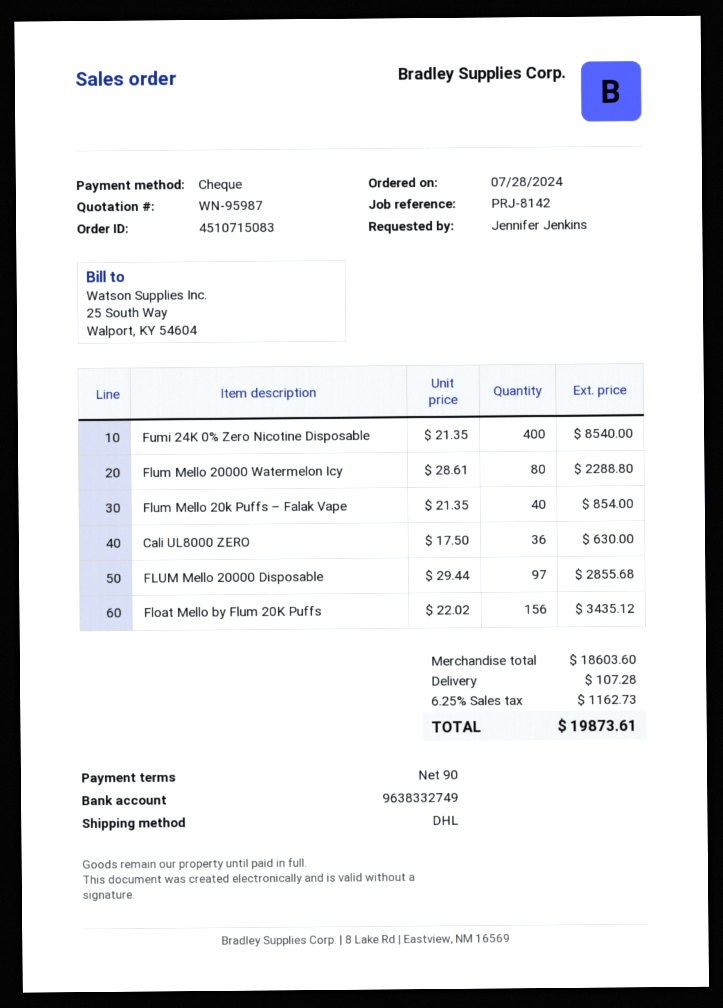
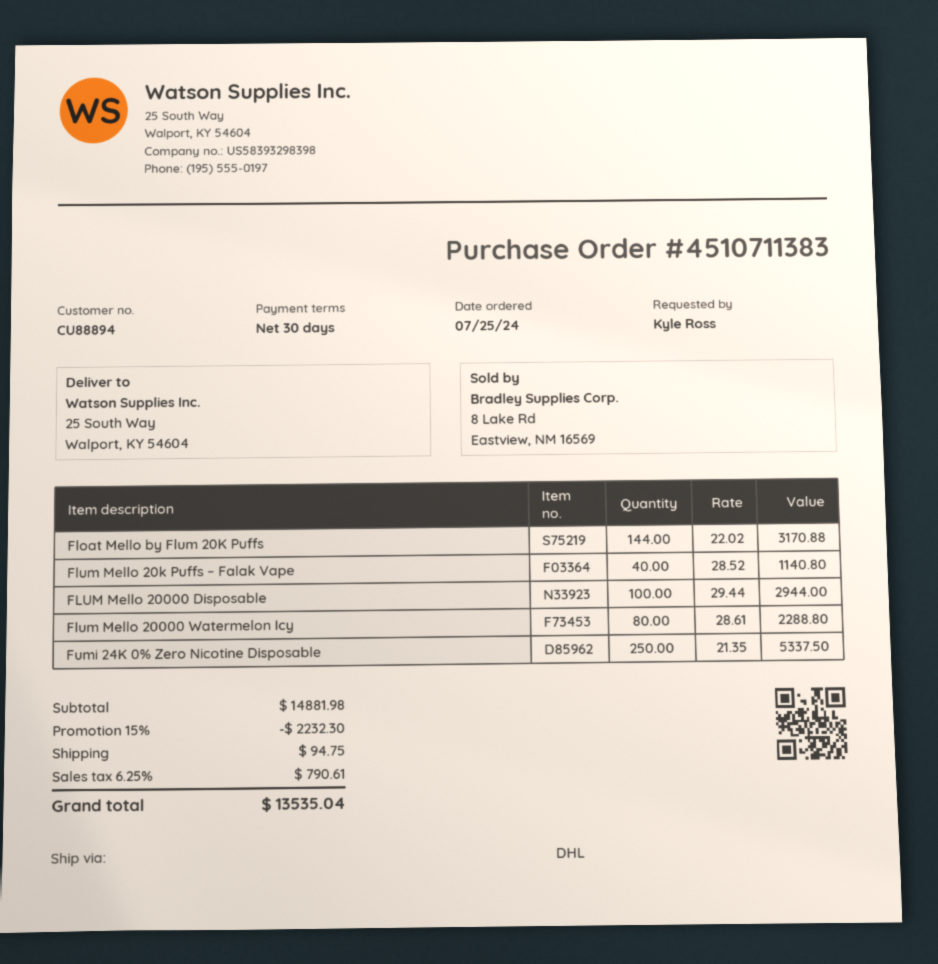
order number: 4510715083 -> 4510711383
order date: 2024-07-28 -> 2024-07-25
payment terms: 90 days -> 30 days
ordered by: Jennifer Jenkins -> Kyle Ross
Fumi 24K 0% Zero Nicotine Disposable: 400 x 21.35 = 8540.00 -> 250 x 21.35 = 5337.50
Flum Mello 20k Puffs – Falak Vape: 40 x 21.35 = 854.00 -> 40 x 28.52 = 1140.80
Cali UL8000 ZERO: 36 x 17.50 = 630.00 -> none
FLUM Mello 20000 Disposable: 97 x 29.44 = 2855.68 -> 100 x 29.44 = 2944.00
Float Mello by Flum 20K Puffs: 156 x 22.02 = 3435.12 -> 144 x 22.02 = 3170.88
subtotal: 18603.60 -> 14881.98
discount: none -> 15% = 2232.30
shipping: 107.28 -> 94.75
tax: 6.25% = 1162.73 -> 6.25% = 790.61
total: 19873.61 -> 13535.04

